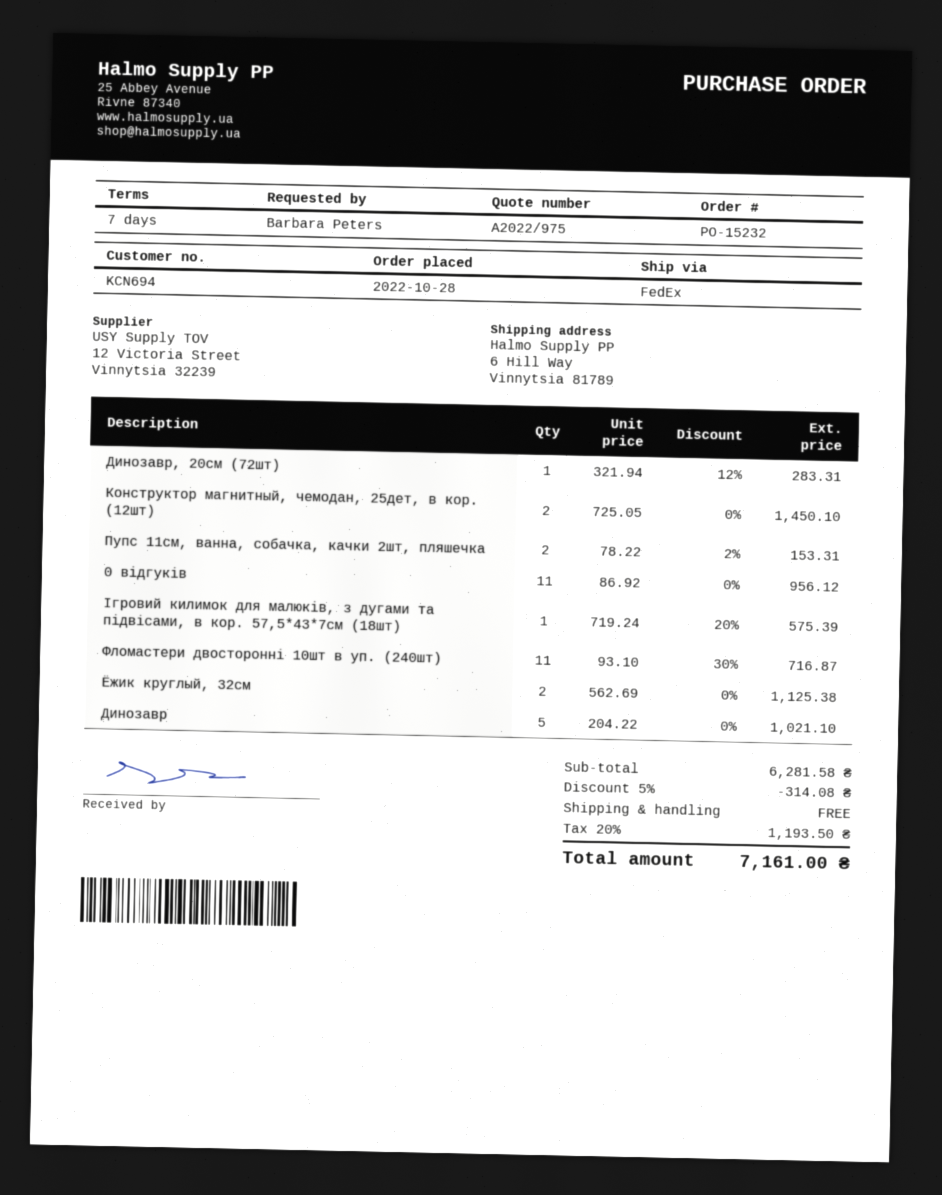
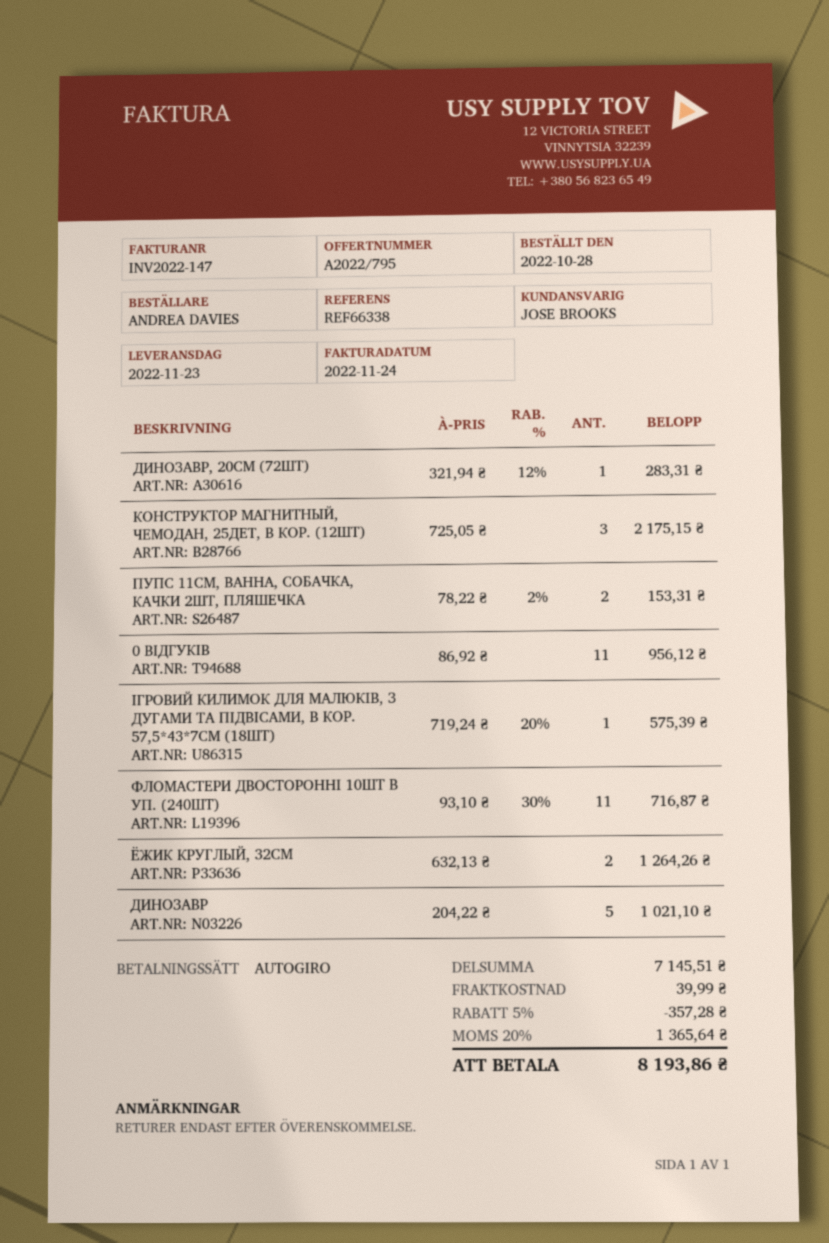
quote number: A2022/975 -> A2022/795
ordered by: Barbara Peters -> ANDREA DAVIES
Конструктор магнитный, чемодан, 25дет, в кор. (12шт): 2 x 725.05 = 1450.10 -> 3 x 725.05 = 2175.15
Ёжик круглый, 32см: 2 x 562.69 = 1125.38 -> 2 x 632.13 = 1264.26
subtotal: 6281.58 -> 7145.51
discount: 5% = 314.08 -> 5% = 357.28
shipping: 0.00 -> 39.99
tax: 20% = 1193.50 -> 20% = 1365.64
total: 7161.00 -> 8193.86

